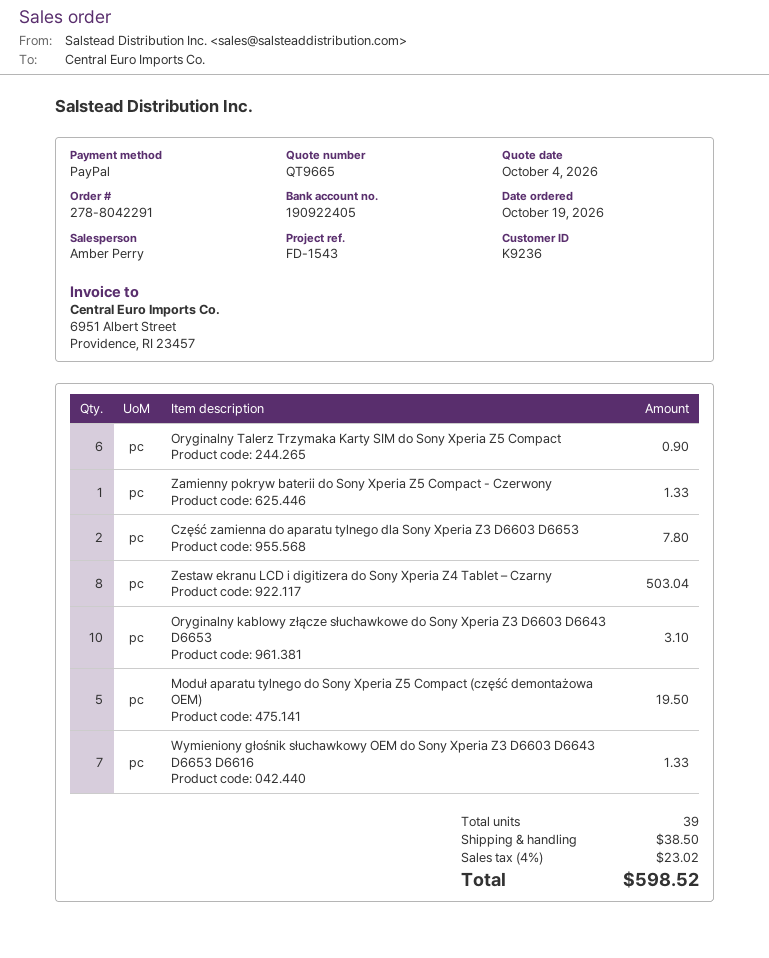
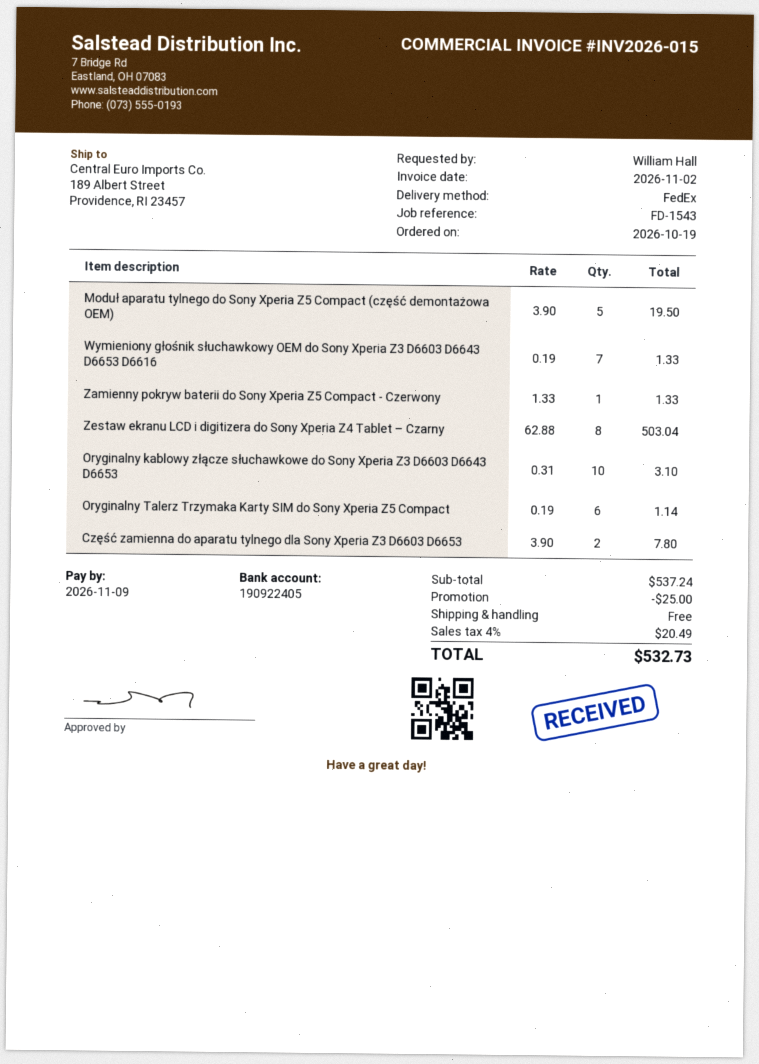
Oryginalny Talerz Trzymaka Karty SIM do Sony Xperia Z5 Compact: 6 for 0.90 -> 6 for 1.14
discount: none -> 25.00
shipping: 38.50 -> 0.00
tax: 4% = 23.02 -> 4% = 20.49
total: 598.52 -> 532.73

